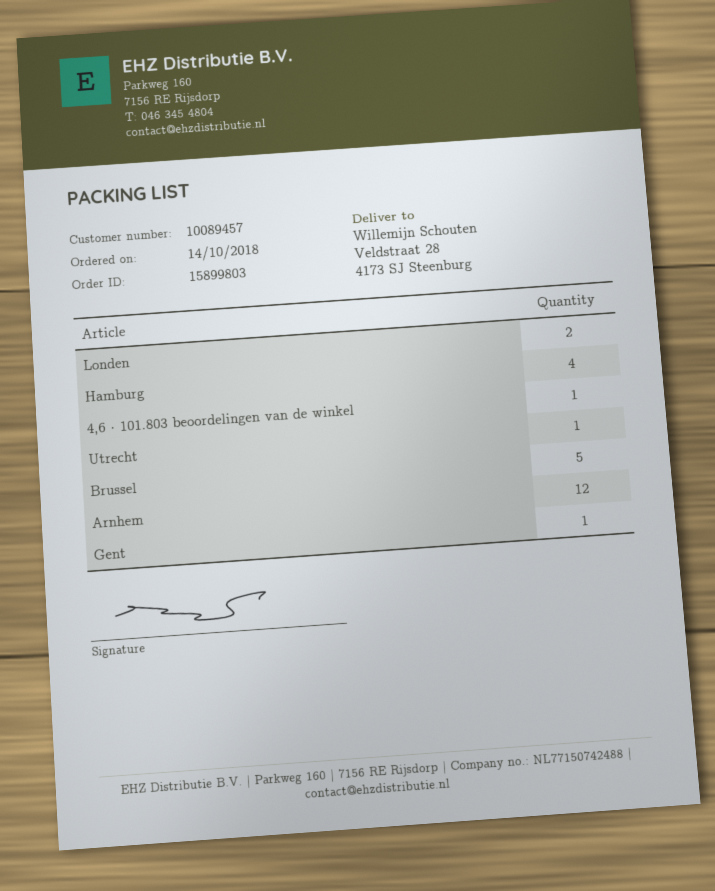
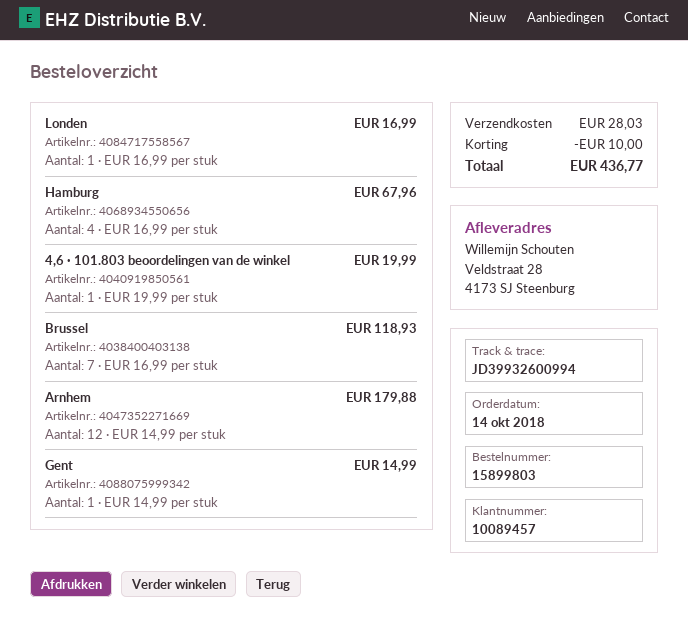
Londen: 2 -> 1
Utrecht: 1 -> none
Brussel: 5 -> 7

